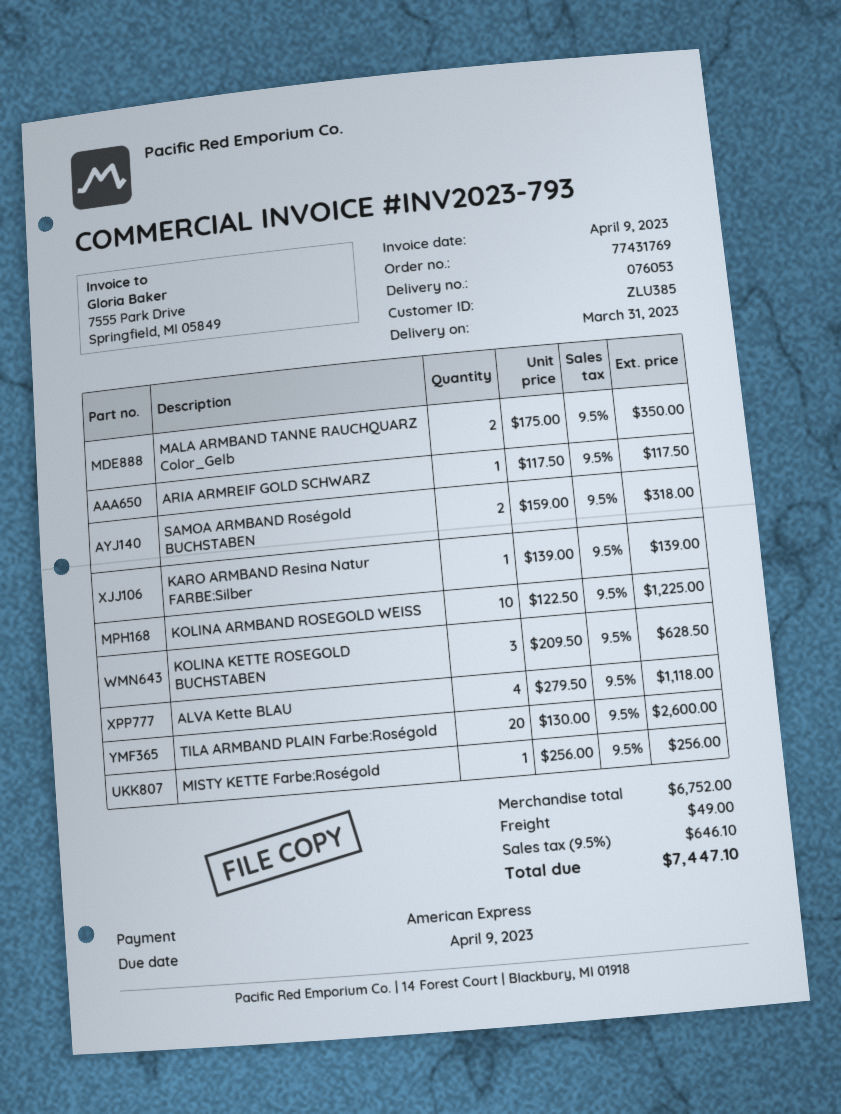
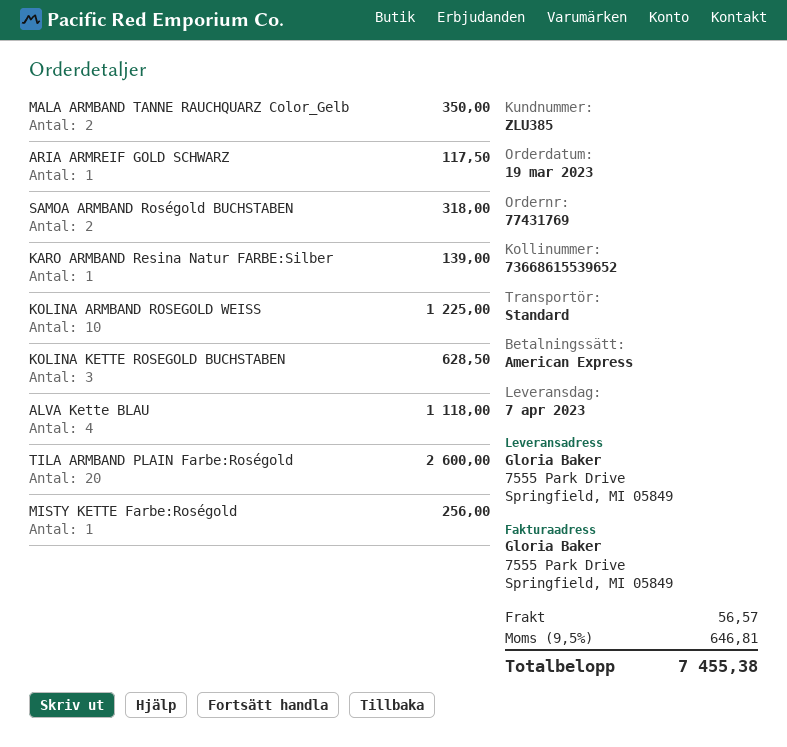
delivery date: 2023-03-31 -> 2023-04-07
shipping: 49.00 -> 56.57
tax: 9.5% = 646.10 -> 9.5% = 646.81
total: 7447.10 -> 7455.38

